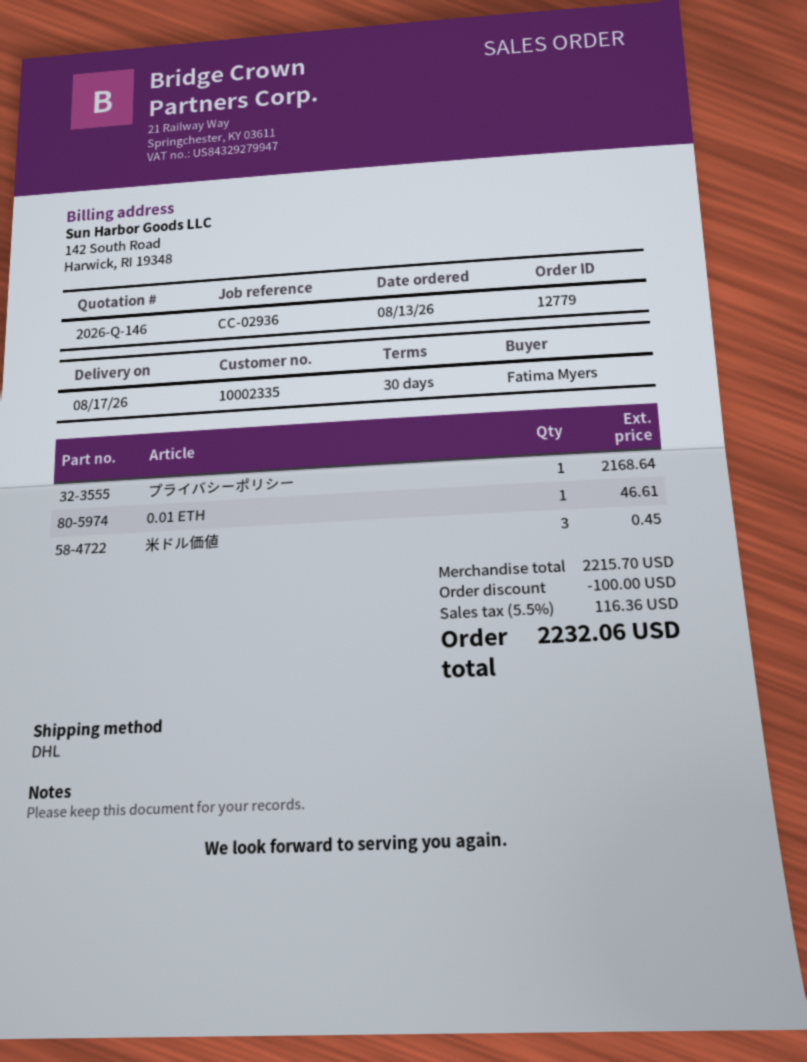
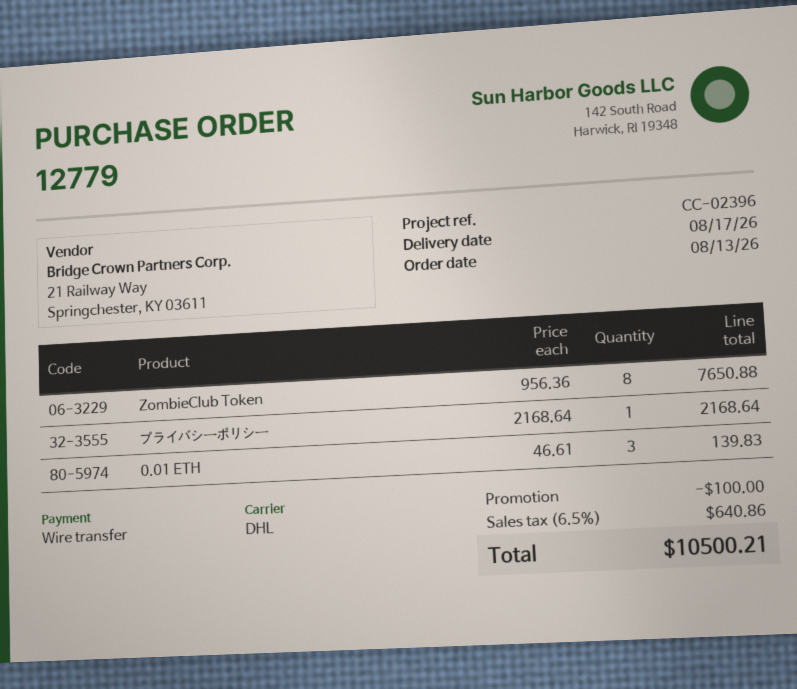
reference: CC-02936 -> CC-02396
0.01 ETH: 1 for 46.61 -> 3 for 139.83
米ドル価値: 3 for 0.45 -> none
ZombieClub Token: none -> 8 for 7650.88
tax: 5.5% = 116.36 -> 6.5% = 640.86
total: 2232.06 -> 10500.21

